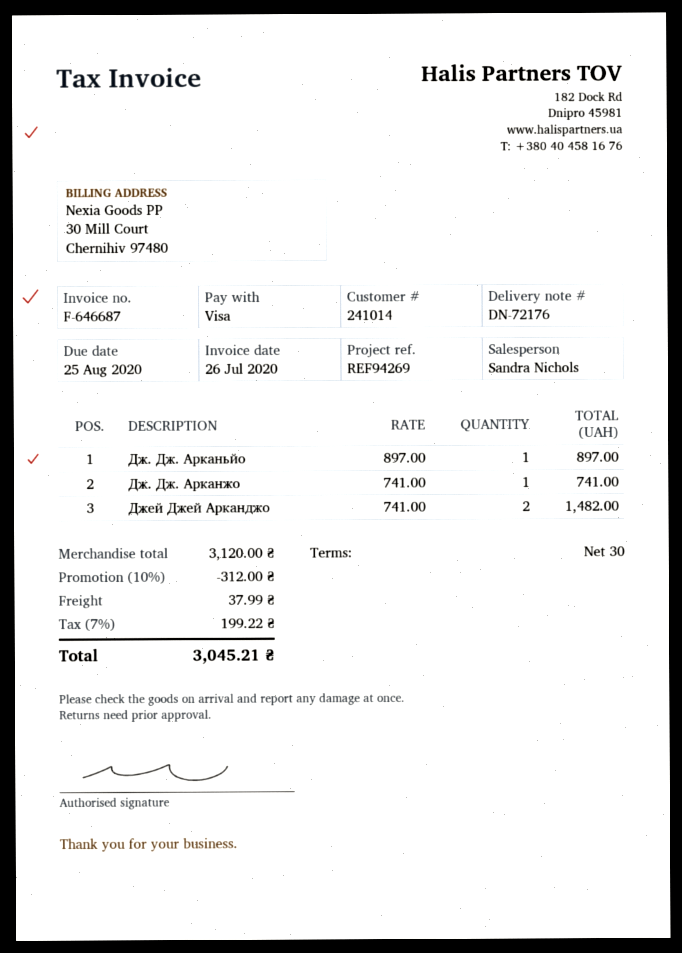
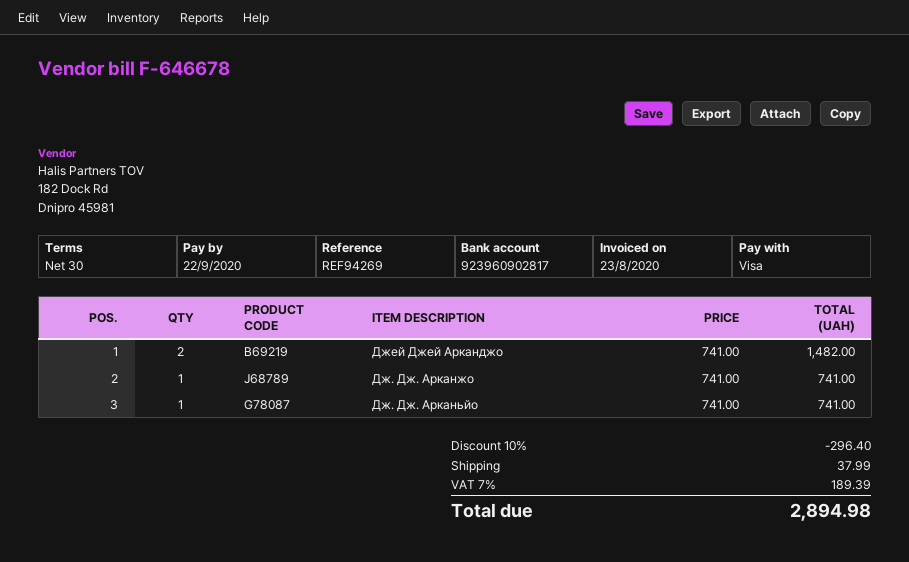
invoice number: F-646687 -> F-646678
invoice date: 2020-07-26 -> 2020-08-23
due date: 2020-08-25 -> 2020-09-22
Дж. Дж. Арканьйо: 1 x 897.00 = 897.00 -> 1 x 741.00 = 741.00
discount: 10% = 312.00 -> 10% = 296.40
tax: 7% = 199.22 -> 7% = 189.39
total: 3045.21 -> 2894.98

